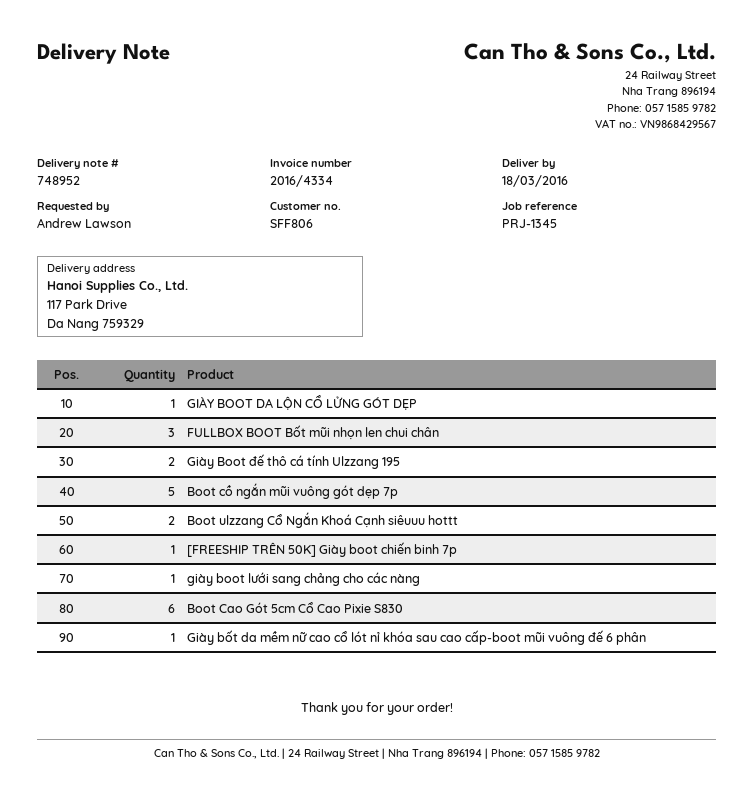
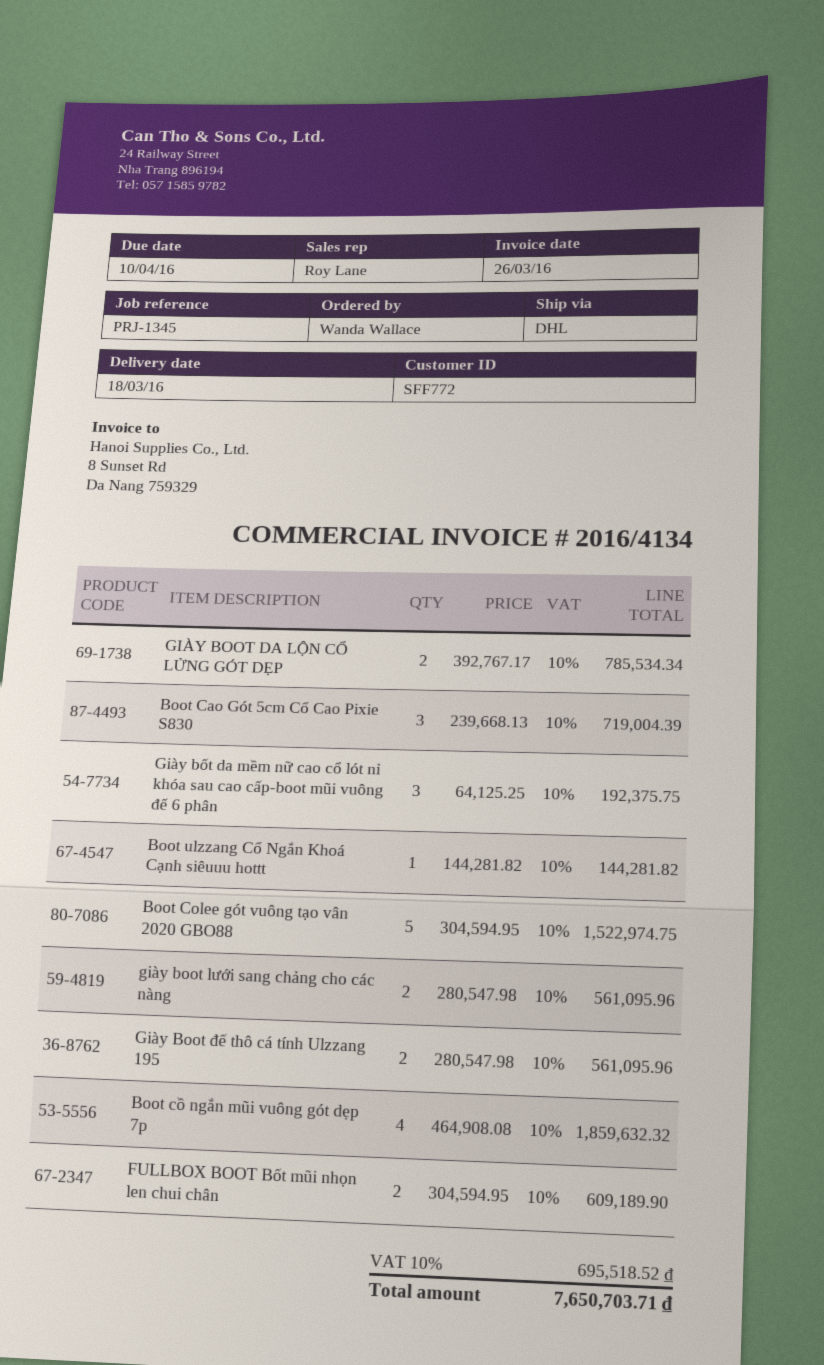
invoice number: 2016/4334 -> 2016/4134
customer number: SFF806 -> SFF772
ordered by: Andrew Lawson -> Wanda Wallace
GIÀY BOOT DA LỘN CỔ LỬNG GÓT DẸP: 1 -> 2
FULLBOX BOOT Bốt mũi nhọn len chui chân: 3 -> 2
Boot cồ ngắn mũi vuông gót dẹp 7p: 5 -> 4
Boot ulzzang Cổ Ngắn Khoá Cạnh siêuuu hottt: 2 -> 1
[FREESHIP TRÊN 50K] Giày boot chiến binh 7p: 1 -> none
giày boot lưới sang chảng cho các nàng: 1 -> 2
Boot Cao Gót 5cm Cổ Cao Pixie S830: 6 -> 3
Giày bốt da mềm nữ cao cổ lót nỉ khóa sau cao cấp-boot mũi vuông đế 6 phân: 1 -> 3
Boot Colee gót vuông tạo vân 2020 GBO88: none -> 5

